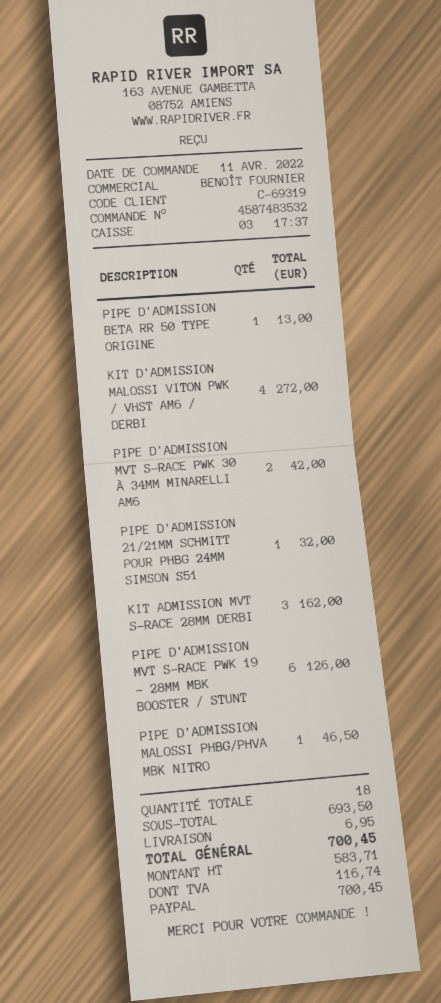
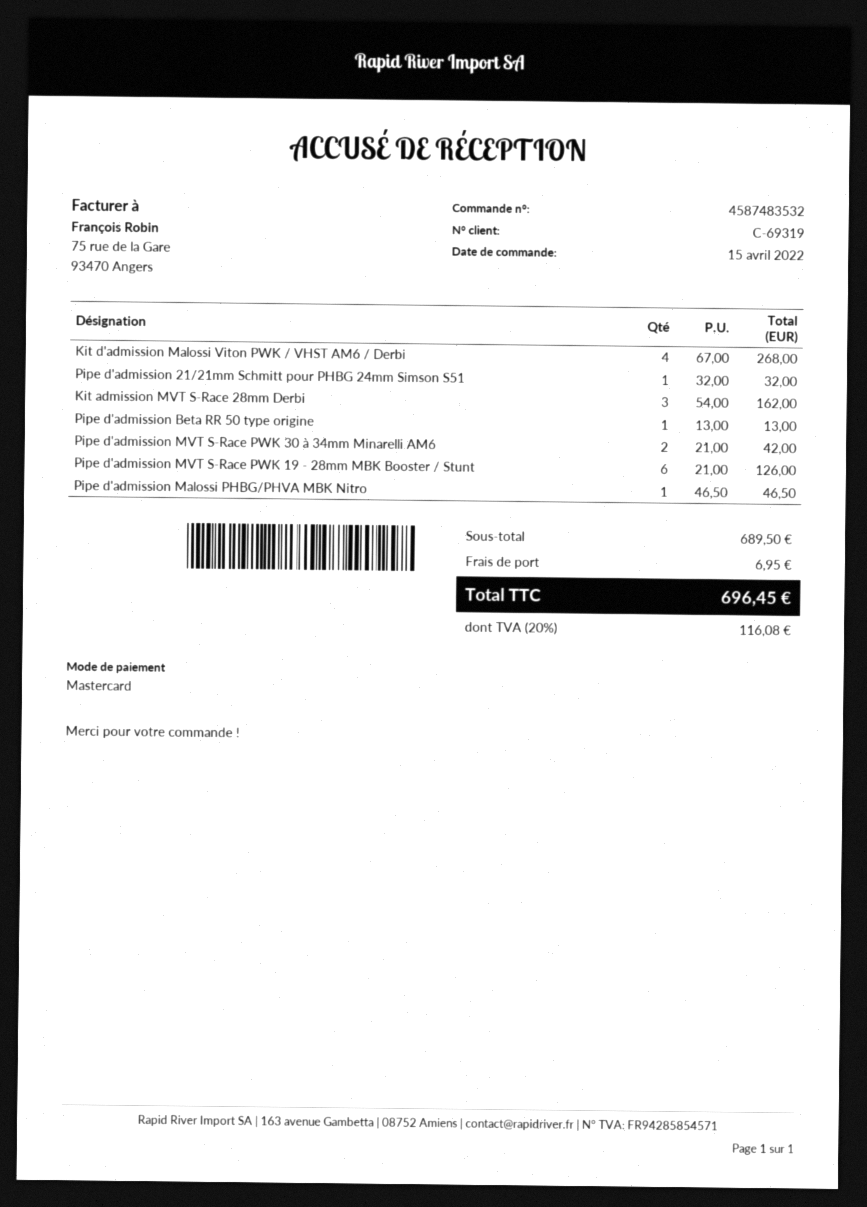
order date: 2022-04-11 -> 2022-04-15
payment method: PayPal -> Mastercard
KIT D'ADMISSION MALOSSI VITON PWK / VHST AM6 / DERBI: 4 for 272.00 -> 4 for 268.00
subtotal: 693.50 -> 689.50
tax: 116.74 -> 116.08
total: 700.45 -> 696.45

